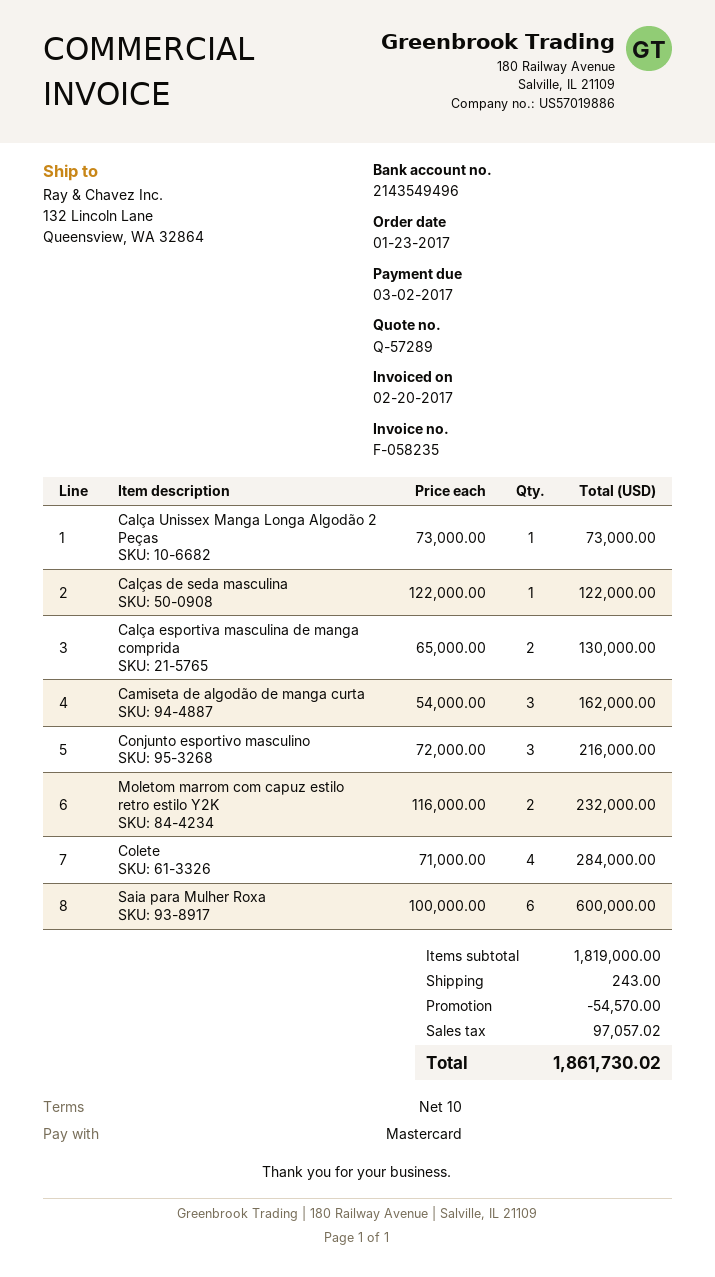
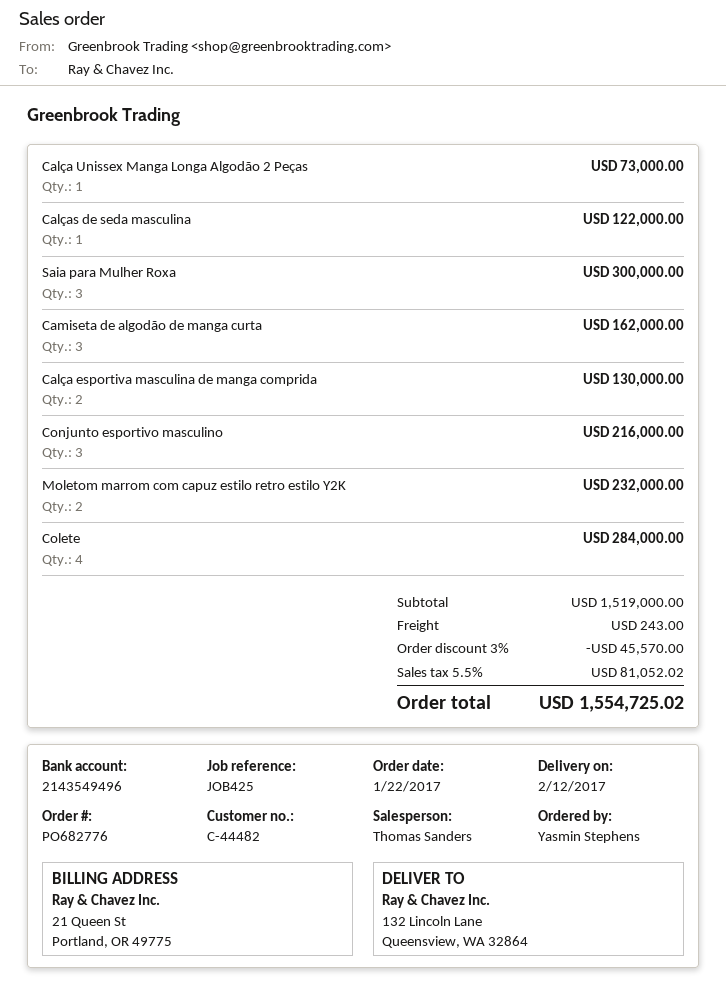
order date: 2017-01-23 -> 2017-01-22
Saia para Mulher Roxa: 6 for 600000.00 -> 3 for 300000.00
subtotal: 1819000.00 -> 1519000.00
discount: 54570.00 -> 45570.00
tax: 97057.02 -> 81052.02
total: 1861730.02 -> 1554725.02

